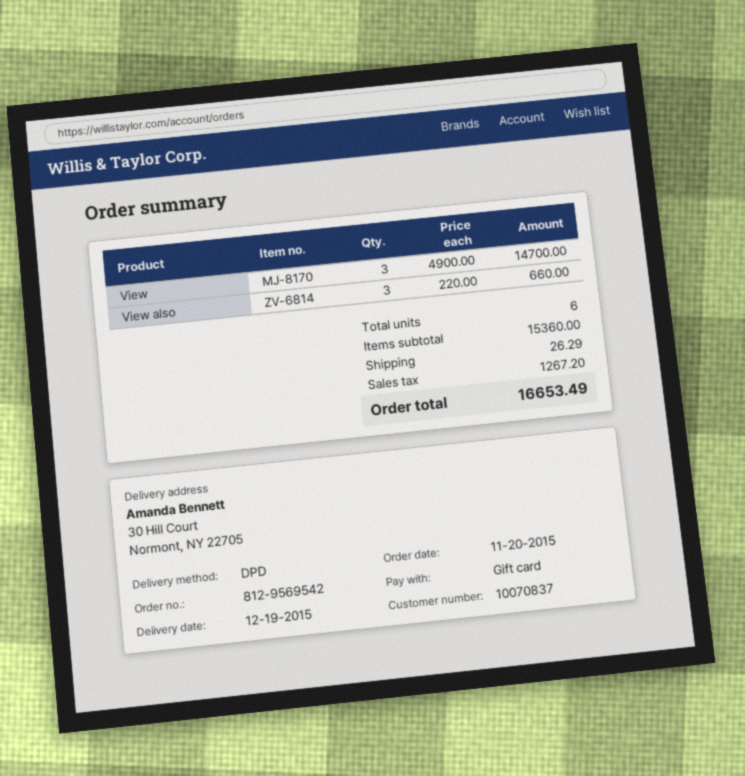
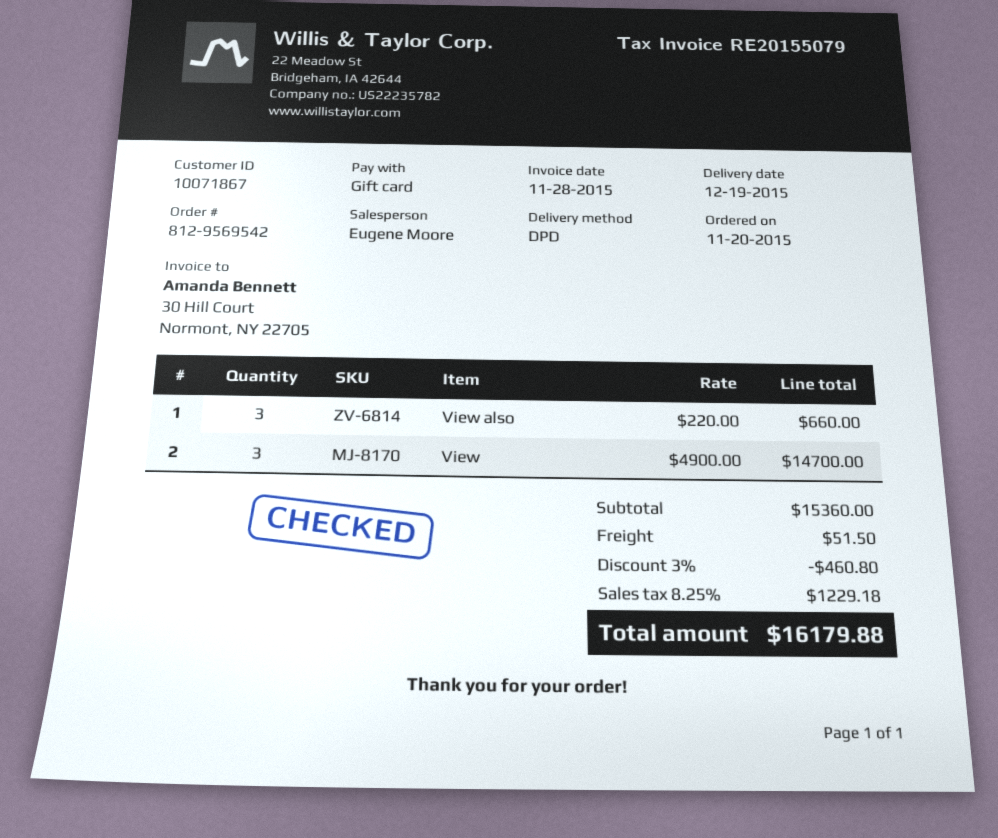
customer number: 10070837 -> 10071867
discount: none -> 3% = 460.80
shipping: 26.29 -> 51.50
tax: 1267.20 -> 1229.18
total: 16653.49 -> 16179.88

